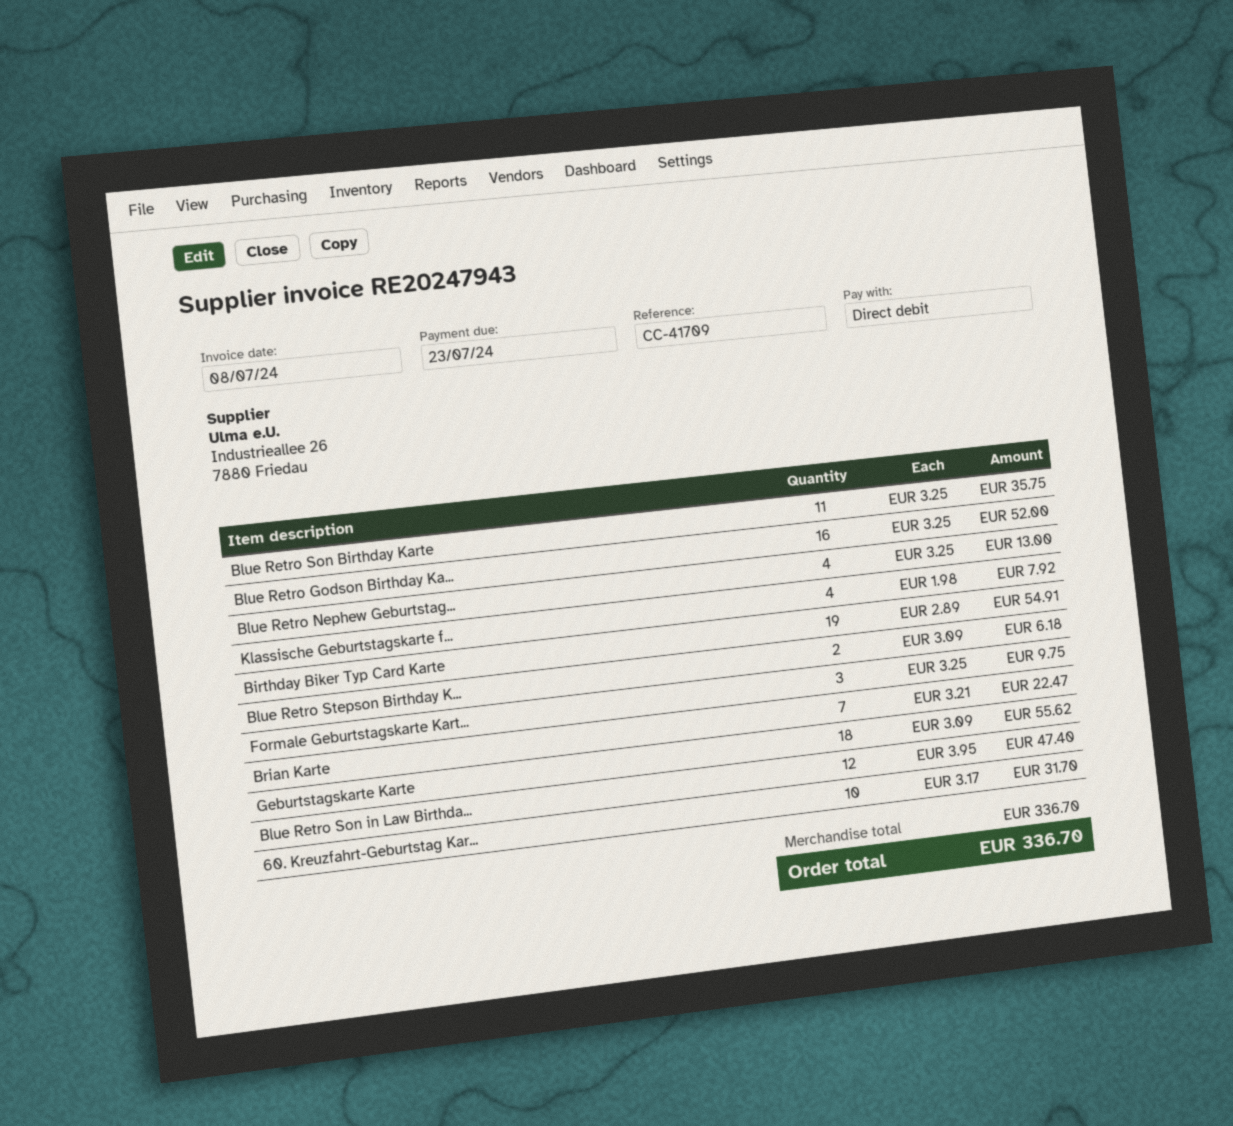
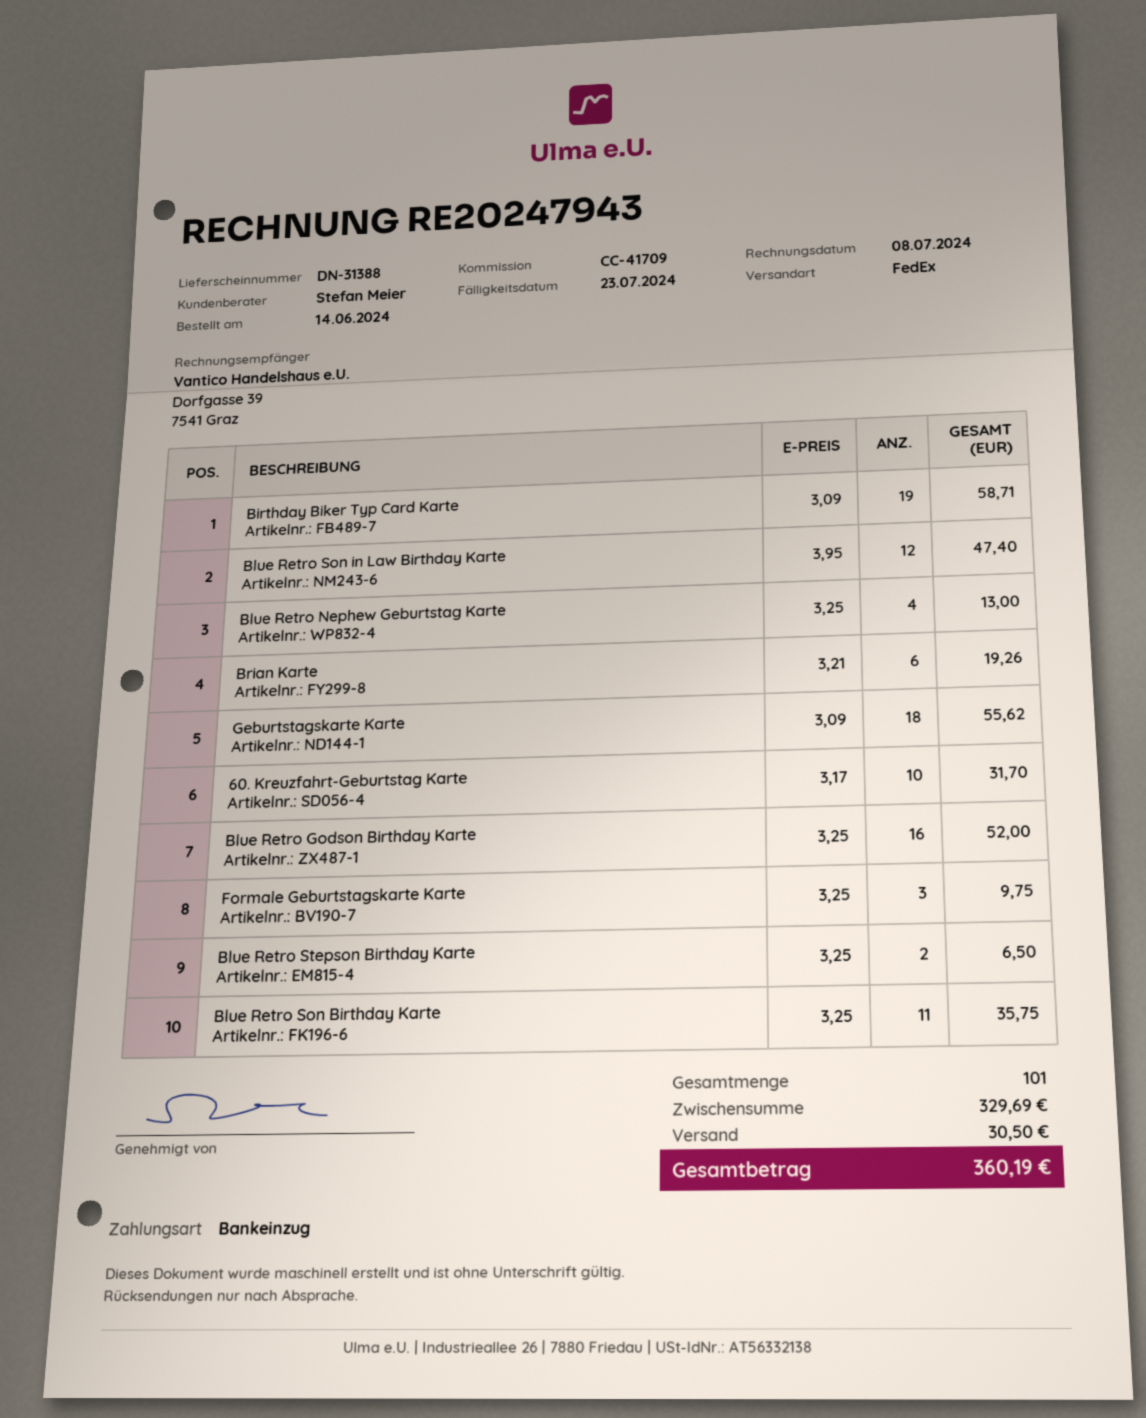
Klassische Geburtstagskarte f...: 4 x 1.98 = 7.92 -> none
Birthday Biker Typ Card Karte: 19 x 2.89 = 54.91 -> 19 x 3.09 = 58.71
Blue Retro Stepson Birthday K...: 2 x 3.09 = 6.18 -> 2 x 3.25 = 6.50
Brian Karte: 7 x 3.21 = 22.47 -> 6 x 3.21 = 19.26
subtotal: 336.70 -> 329.69
shipping: none -> 30.50
total: 336.70 -> 360.19

